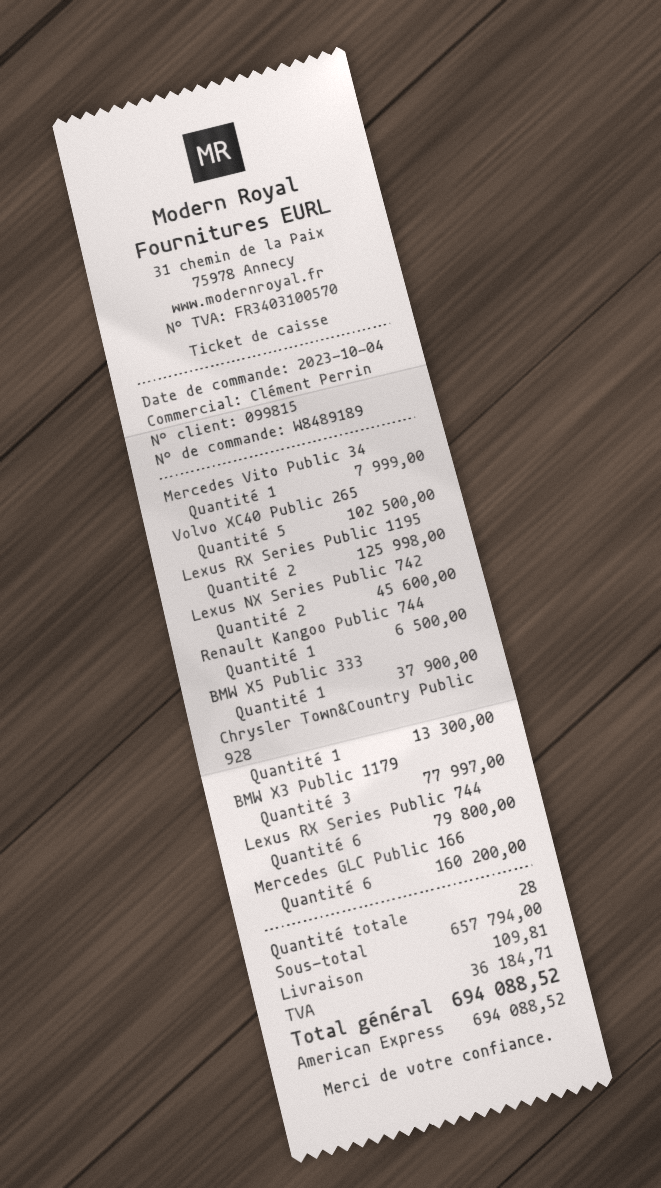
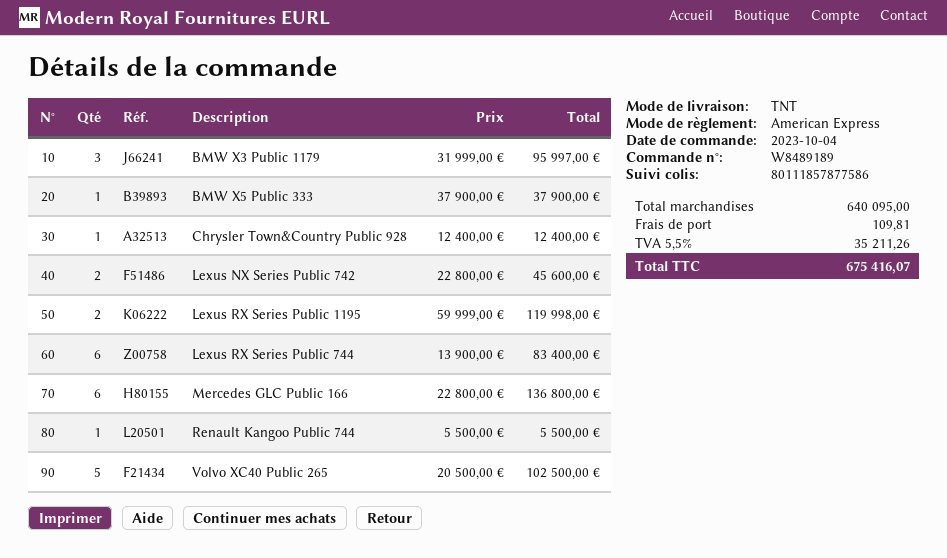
Mercedes Vito Public 34: 1 for 7999.00 -> none
Lexus RX Series Public 1195: 2 for 125998.00 -> 2 for 119998.00
Renault Kangoo Public 744: 1 for 6500.00 -> 1 for 5500.00
Chrysler Town&Country Public 928: 1 for 13300.00 -> 1 for 12400.00
BMW X3 Public 1179: 3 for 77997.00 -> 3 for 95997.00
Lexus RX Series Public 744: 6 for 79800.00 -> 6 for 83400.00
Mercedes GLC Public 166: 6 for 160200.00 -> 6 for 136800.00
subtotal: 657794.00 -> 640095.00
tax: 36184.71 -> 35211.26
total: 694088.52 -> 675416.07

